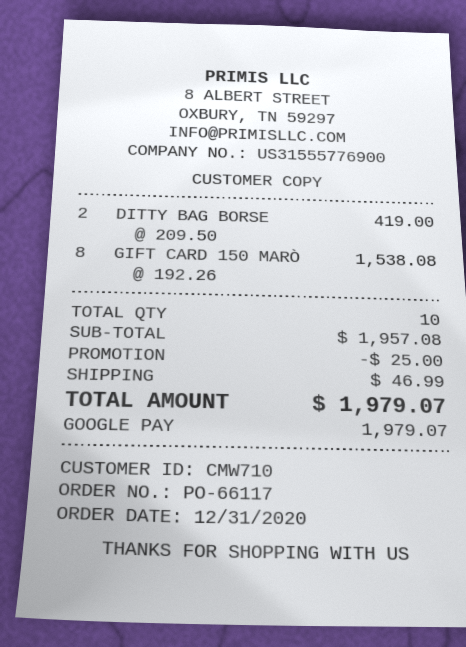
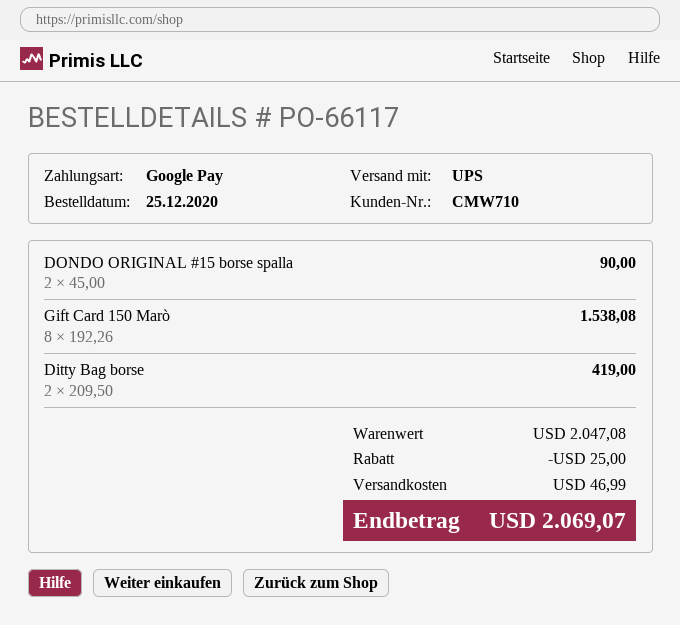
order date: 2020-12-31 -> 2020-12-25
DONDO ORIGINAL #15 borse spalla: none -> 2 x 45.00 = 90.00
subtotal: 1957.08 -> 2047.08
total: 1979.07 -> 2069.07

